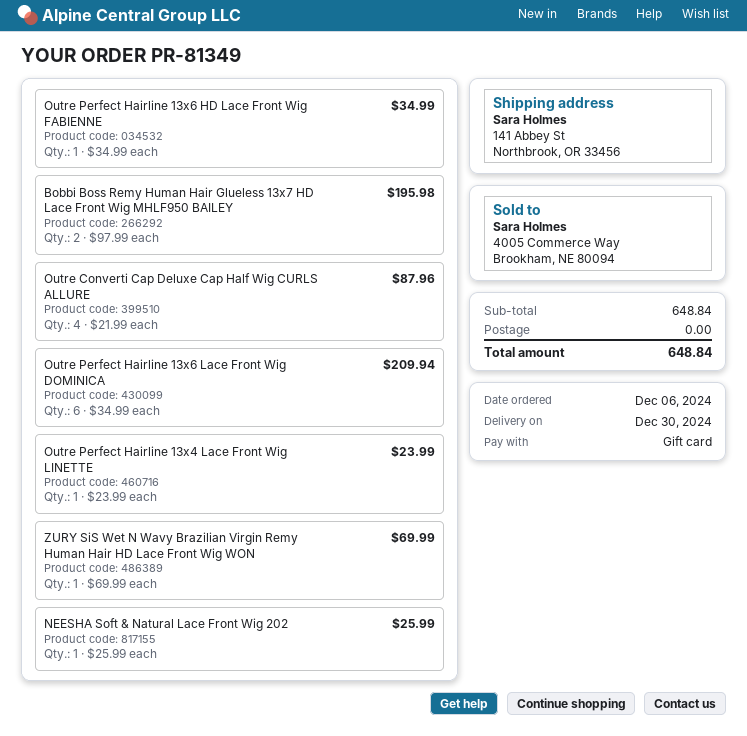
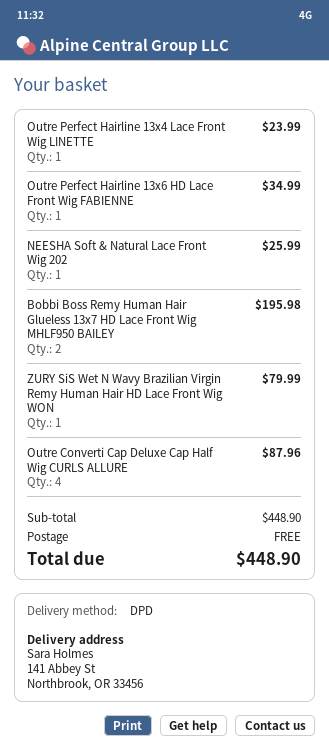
Outre Perfect Hairline 13x6 Lace Front Wig DOMINICA: 6 for 209.94 -> none
ZURY SiS Wet N Wavy Brazilian Virgin Remy Human Hair HD Lace Front Wig WON: 1 for 69.99 -> 1 for 79.99
subtotal: 648.84 -> 448.90
total: 648.84 -> 448.90

